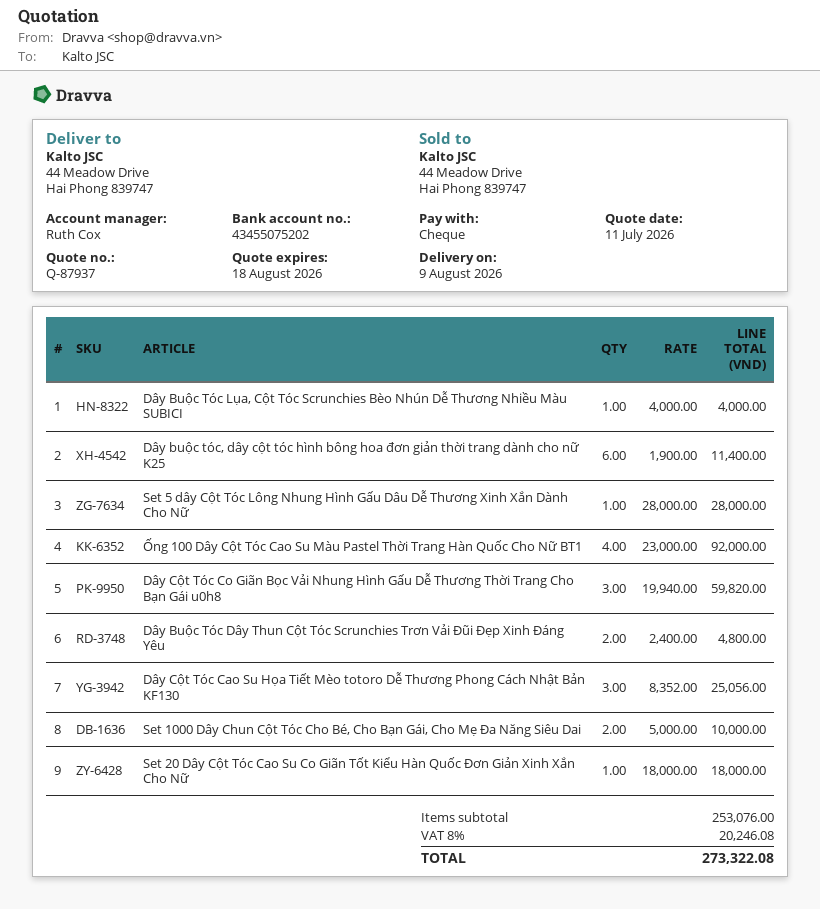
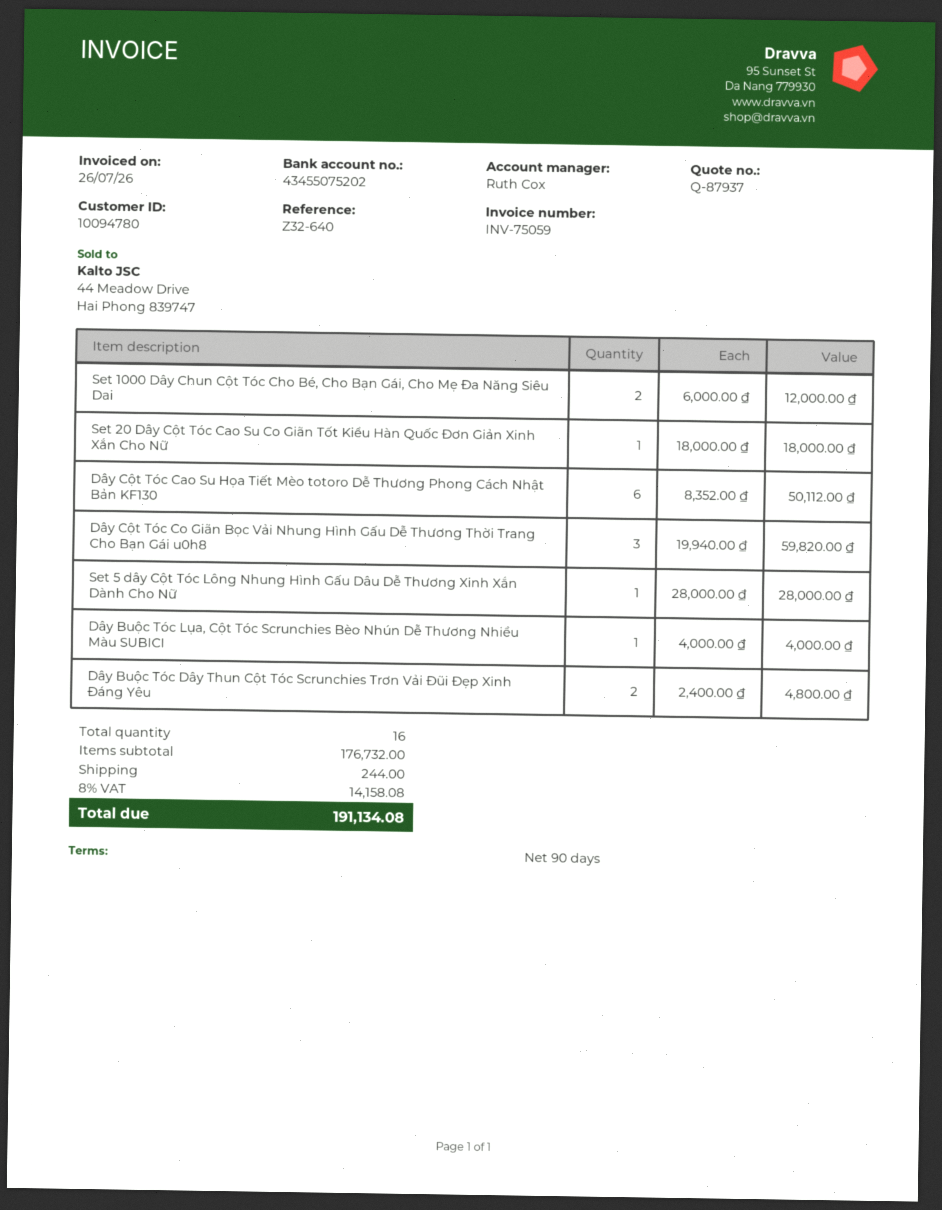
Dây buộc tóc, dây cột tóc hình bông hoa đơn giản thời trang dành cho nữ K25: 6 x 1900.00 = 11400.00 -> none
Ống 100 Dây Cột Tóc Cao Su Màu Pastel Thời Trang Hàn Quốc Cho Nữ BT1: 4 x 23000.00 = 92000.00 -> none
Dây Cột Tóc Cao Su Họa Tiết Mèo totoro Dễ Thương Phong Cách Nhật Bản KF130: 3 x 8352.00 = 25056.00 -> 6 x 8352.00 = 50112.00
Set 1000 Dây Chun Cột Tóc Cho Bé, Cho Bạn Gái, Cho Mẹ Đa Năng Siêu Dai: 2 x 5000.00 = 10000.00 -> 2 x 6000.00 = 12000.00
subtotal: 253076.00 -> 176732.00
shipping: none -> 244.00
tax: 8% = 20246.08 -> 8% = 14158.08
total: 273322.08 -> 191134.08

